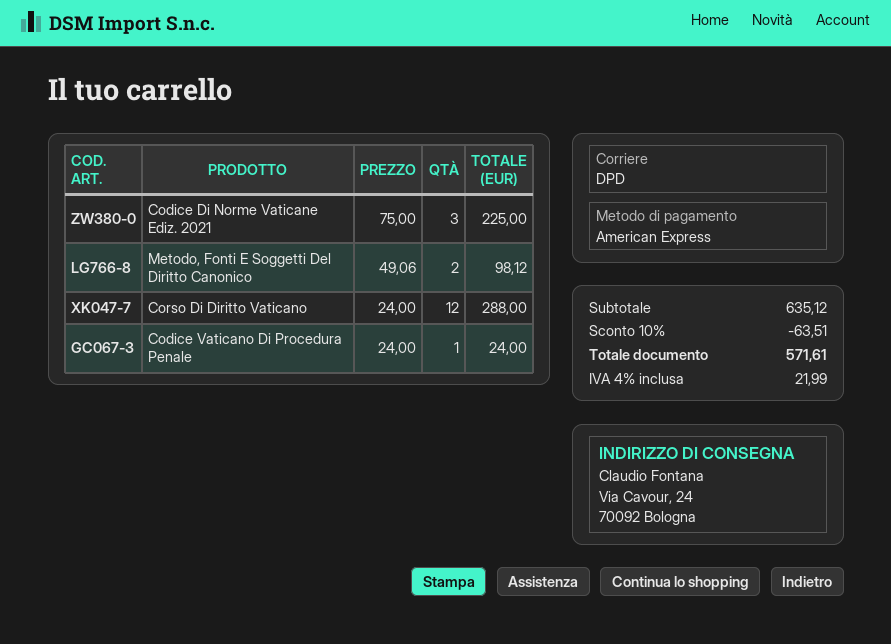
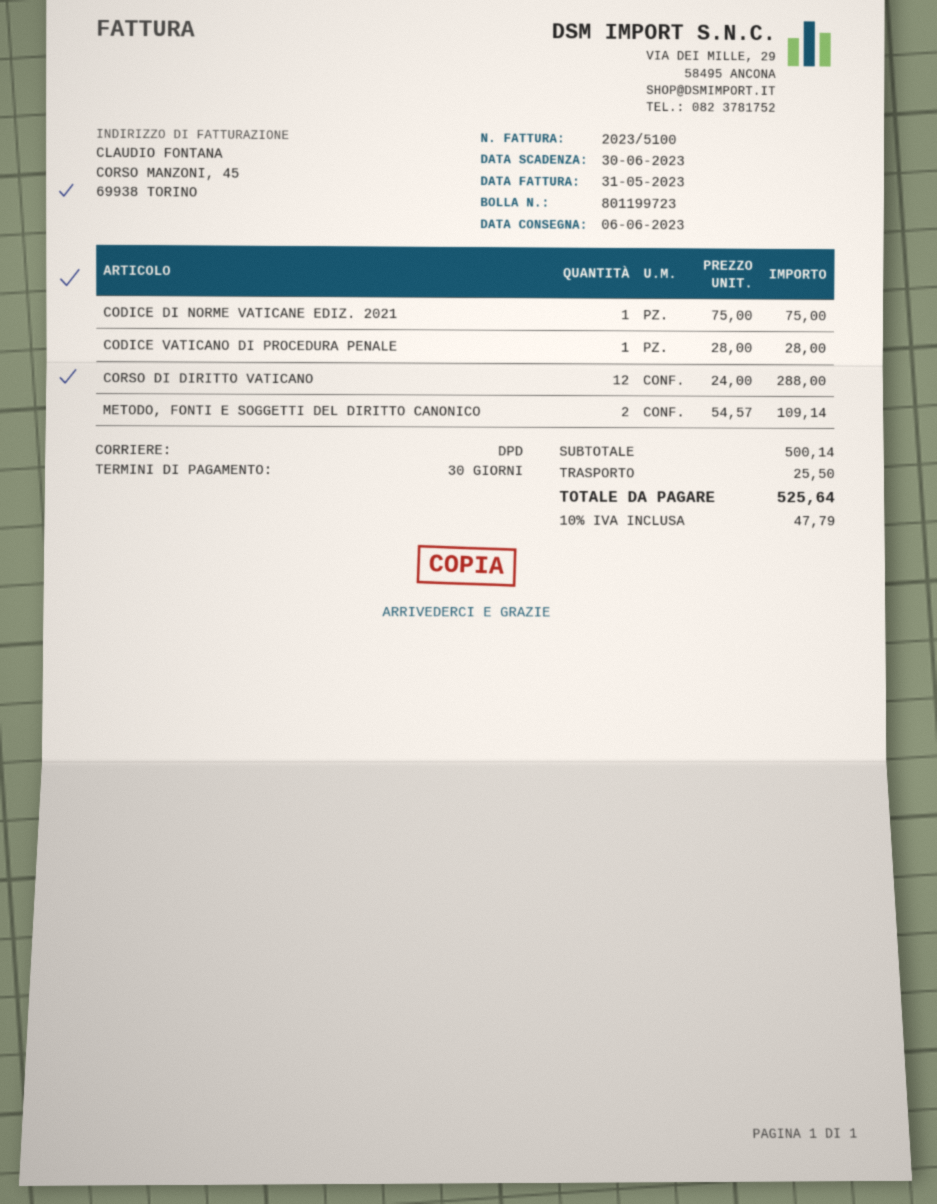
Codice Di Norme Vaticane Ediz. 2021: 3 x 75.00 = 225.00 -> 1 x 75.00 = 75.00
Metodo, Fonti E Soggetti Del Diritto Canonico: 2 x 49.06 = 98.12 -> 2 x 54.57 = 109.14
Codice Vaticano Di Procedura Penale: 1 x 24.00 = 24.00 -> 1 x 28.00 = 28.00
subtotal: 635.12 -> 500.14
discount: 10% = 63.51 -> none
shipping: none -> 25.50
tax: 4% = 21.99 -> 10% = 47.79
total: 571.61 -> 525.64

